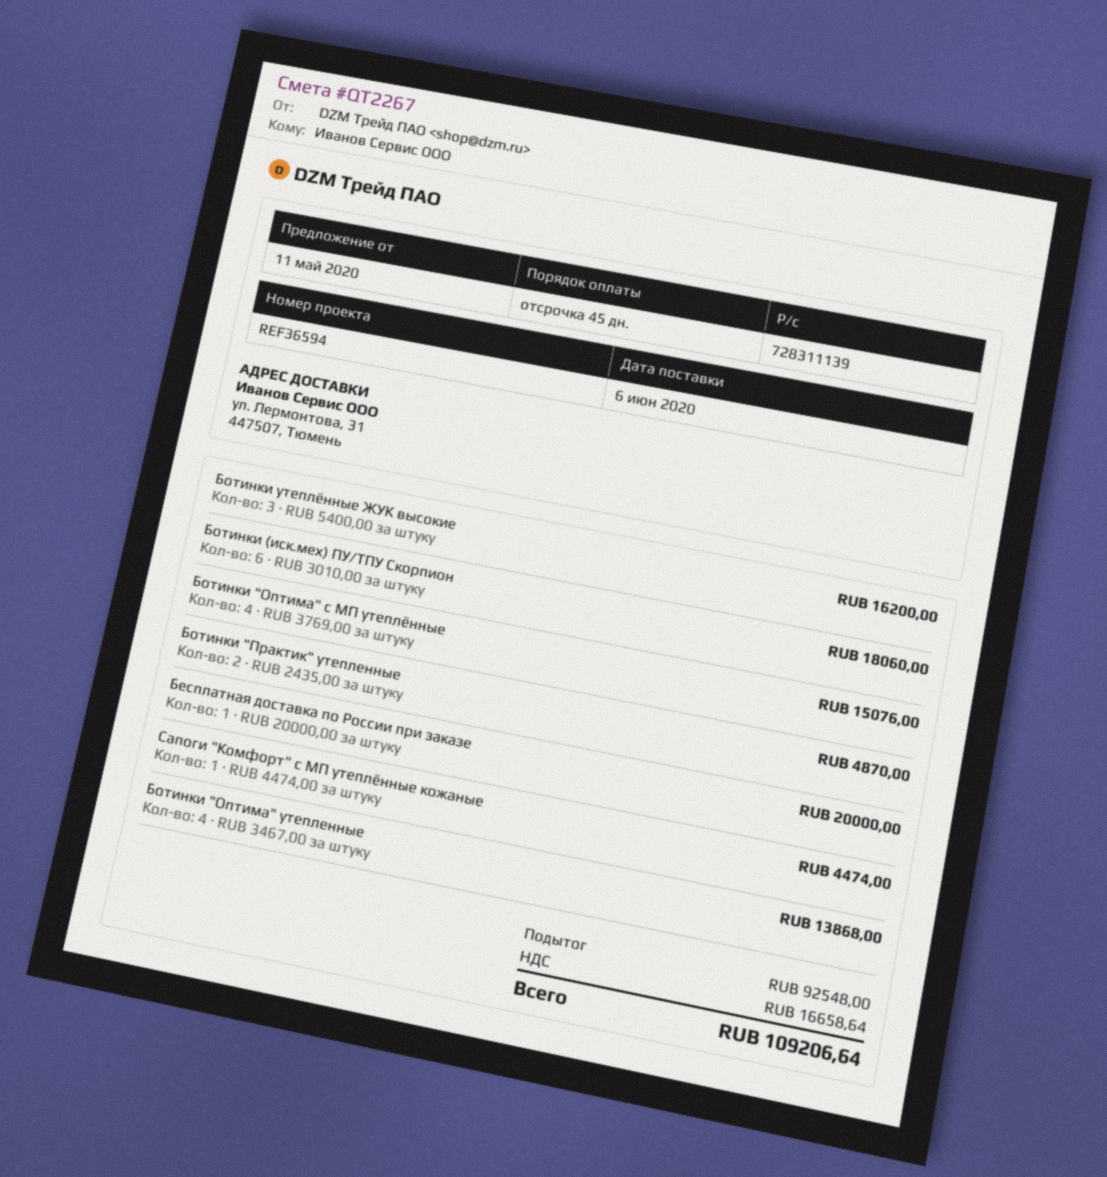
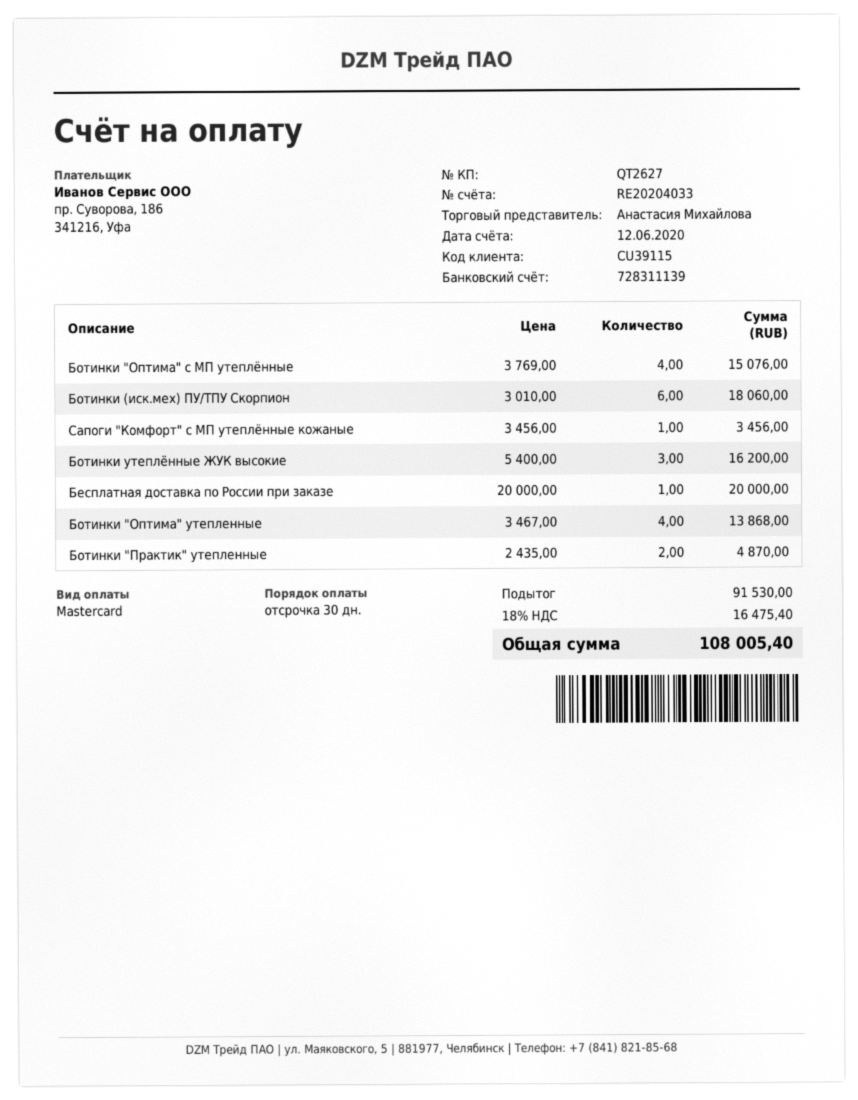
quote number: QT2267 -> QT2627
payment terms: 45 days -> 30 days
Сапоги "Комфорт" с МП утеплённые кожаные: 1 x 4474.00 = 4474.00 -> 1 x 3456.00 = 3456.00
subtotal: 92548.00 -> 91530.00
tax: 16658.64 -> 16475.40
total: 109206.64 -> 108005.40

